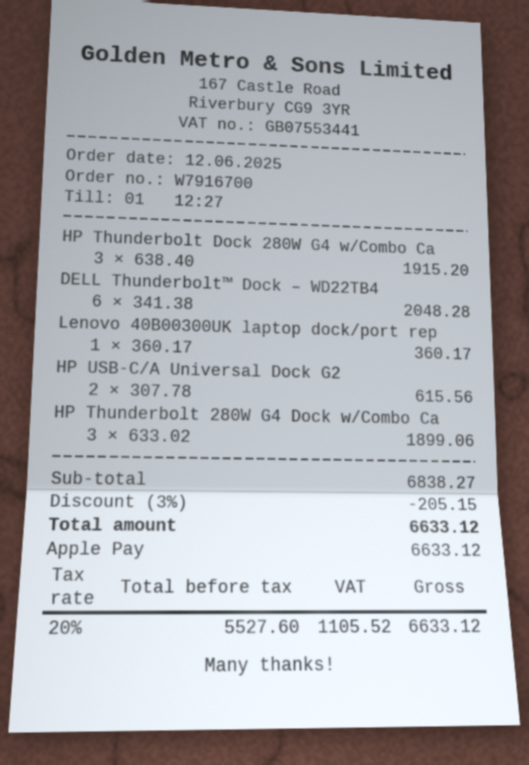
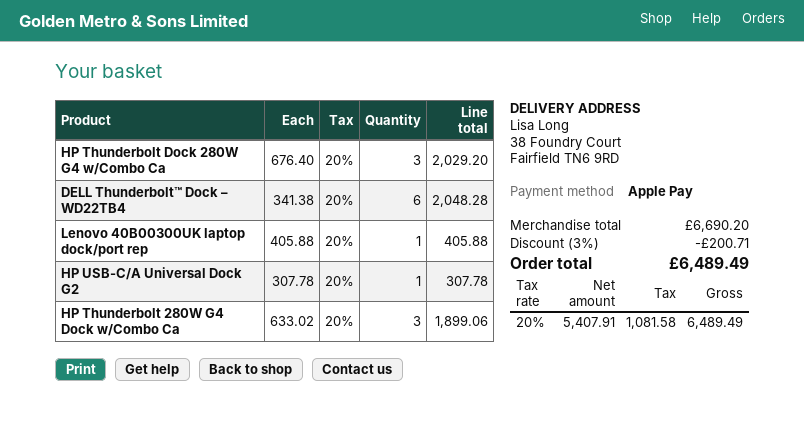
HP Thunderbolt Dock 280W G4 w/Combo Ca: 3 x 638.40 = 1915.20 -> 3 x 676.40 = 2029.20
Lenovo 40B00300UK laptop dock/port rep: 1 x 360.17 = 360.17 -> 1 x 405.88 = 405.88
HP USB-C/A Universal Dock G2: 2 x 307.78 = 615.56 -> 1 x 307.78 = 307.78
subtotal: 6838.27 -> 6690.20
discount: 3% = 205.15 -> 3% = 200.71
net: 5527.60 -> 5407.91
tax: 20% = 1105.52 -> 20% = 1081.58
total: 6633.12 -> 6489.49

